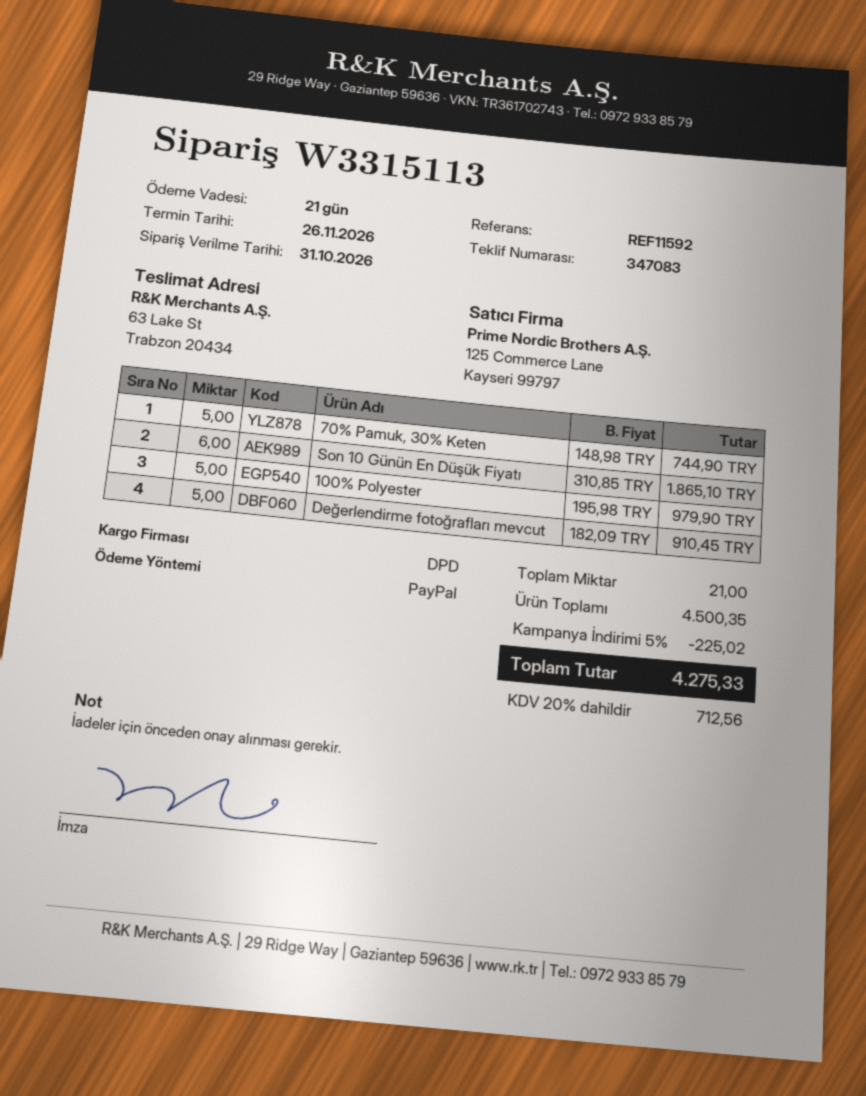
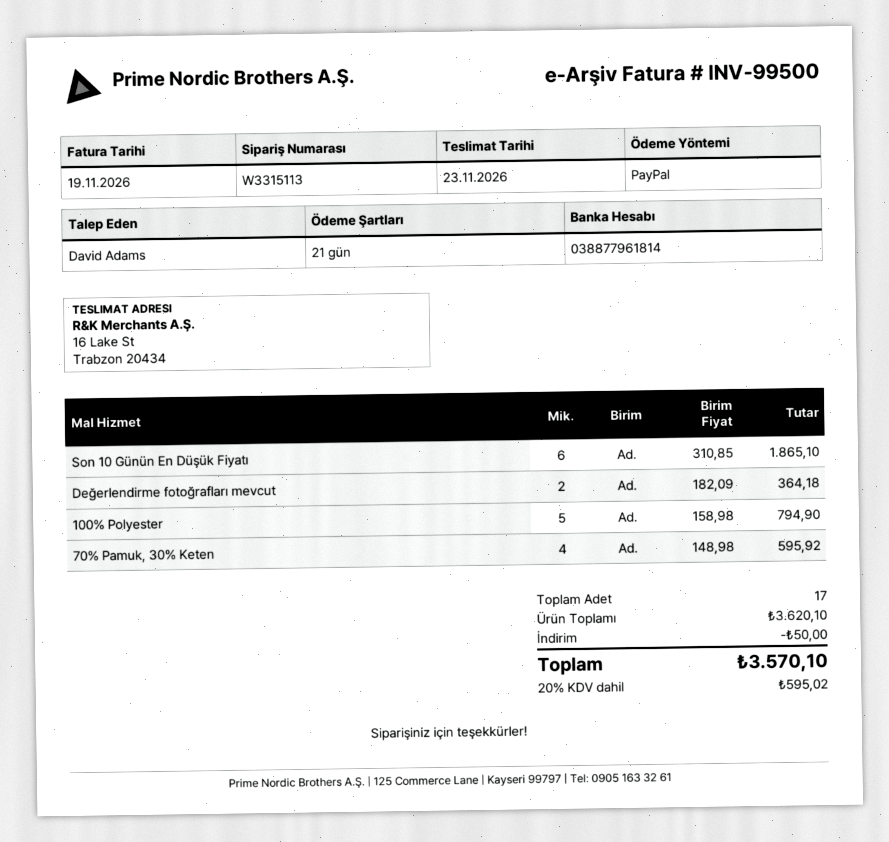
delivery date: 2026-11-26 -> 2026-11-23
ship to: 63 Lake St, Trabzon 20434 -> 16 Lake St, Trabzon 20434
70% Pamuk, 30% Keten: 5 x 148.98 = 744.90 -> 4 x 148.98 = 595.92
100% Polyester: 5 x 195.98 = 979.90 -> 5 x 158.98 = 794.90
Değerlendirme fotoğrafları mevcut: 5 x 182.09 = 910.45 -> 2 x 182.09 = 364.18
total quantity: 21 -> 17
subtotal: 4500.35 -> 3620.10
discount: 225.02 -> 50.00
tax: 20% = 712.56 -> 20% = 595.02
total: 4275.33 -> 3570.10

